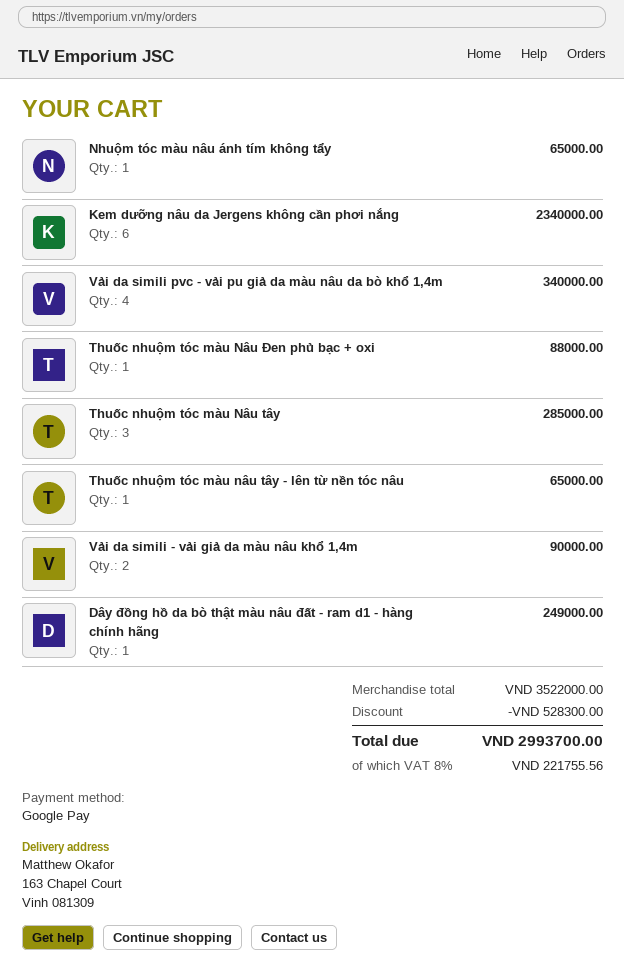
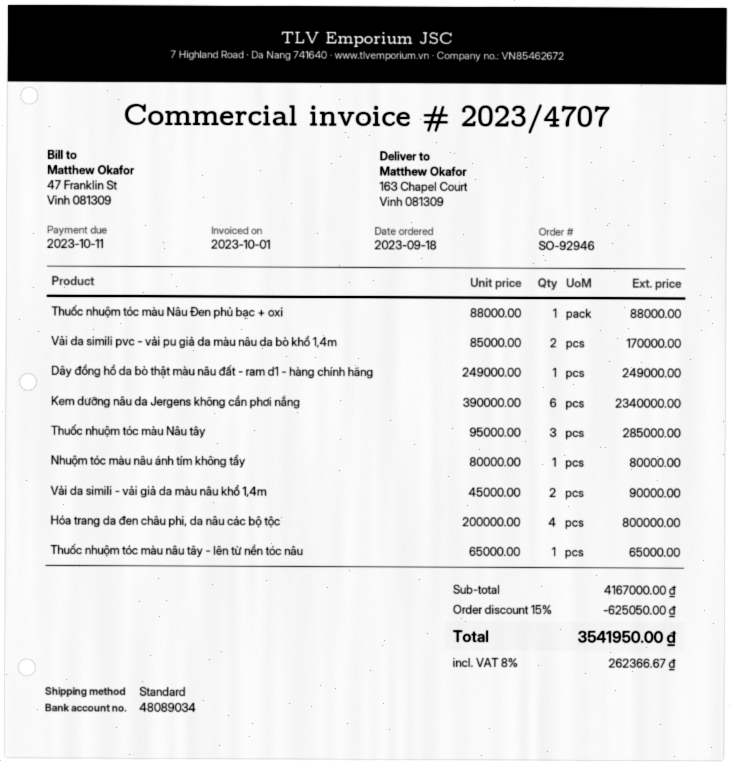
Nhuộm tóc màu nâu ánh tím không tẩy: 1 for 65000.00 -> 1 for 80000.00
Vải da simili pvc - vải pu giả da màu nâu da bò khổ 1,4m: 4 for 340000.00 -> 2 for 170000.00
Hóa trang da đen châu phi, da nâu các bộ tộc: none -> 4 for 800000.00
subtotal: 3522000.00 -> 4167000.00
discount: 528300.00 -> 625050.00
tax: 8% = 221755.56 -> 8% = 262366.67
total: 2993700.00 -> 3541950.00

